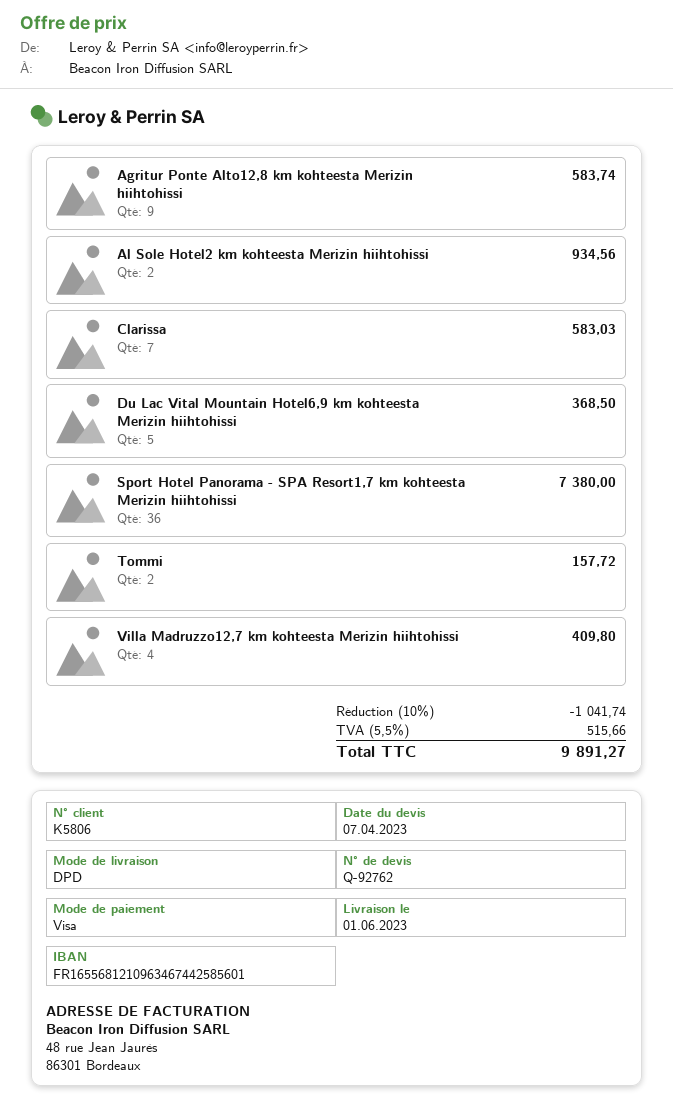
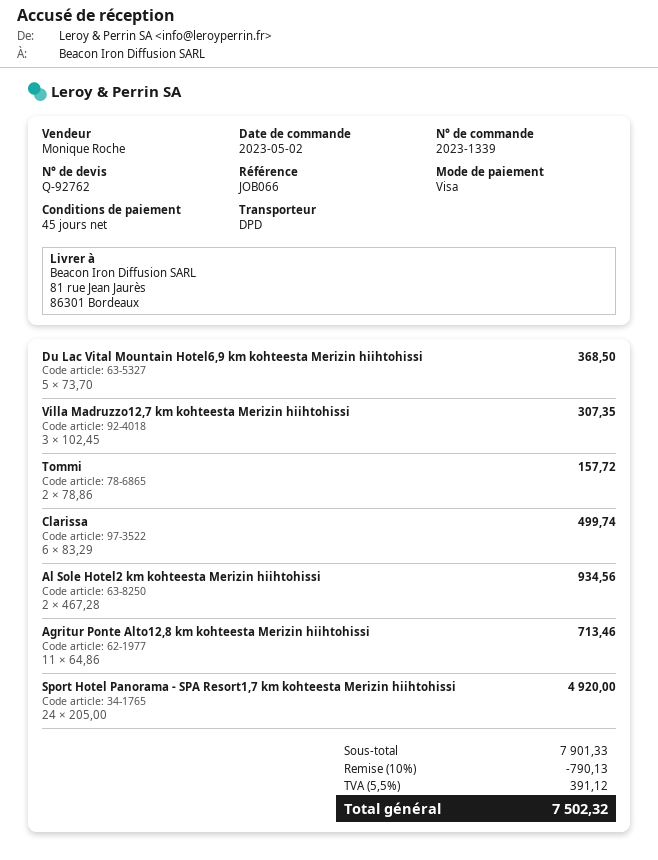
Agritur Ponte Alto12,8 km kohteesta Merizin hiihtohissi: 9 for 583.74 -> 11 for 713.46
Clarissa: 7 for 583.03 -> 6 for 499.74
Sport Hotel Panorama - SPA Resort1,7 km kohteesta Merizin hiihtohissi: 36 for 7380.00 -> 24 for 4920.00
Villa Madruzzo12,7 km kohteesta Merizin hiihtohissi: 4 for 409.80 -> 3 for 307.35
discount: 10% = 1041.74 -> 10% = 790.13
tax: 5.5% = 515.66 -> 5.5% = 391.12
total: 9891.27 -> 7502.32

